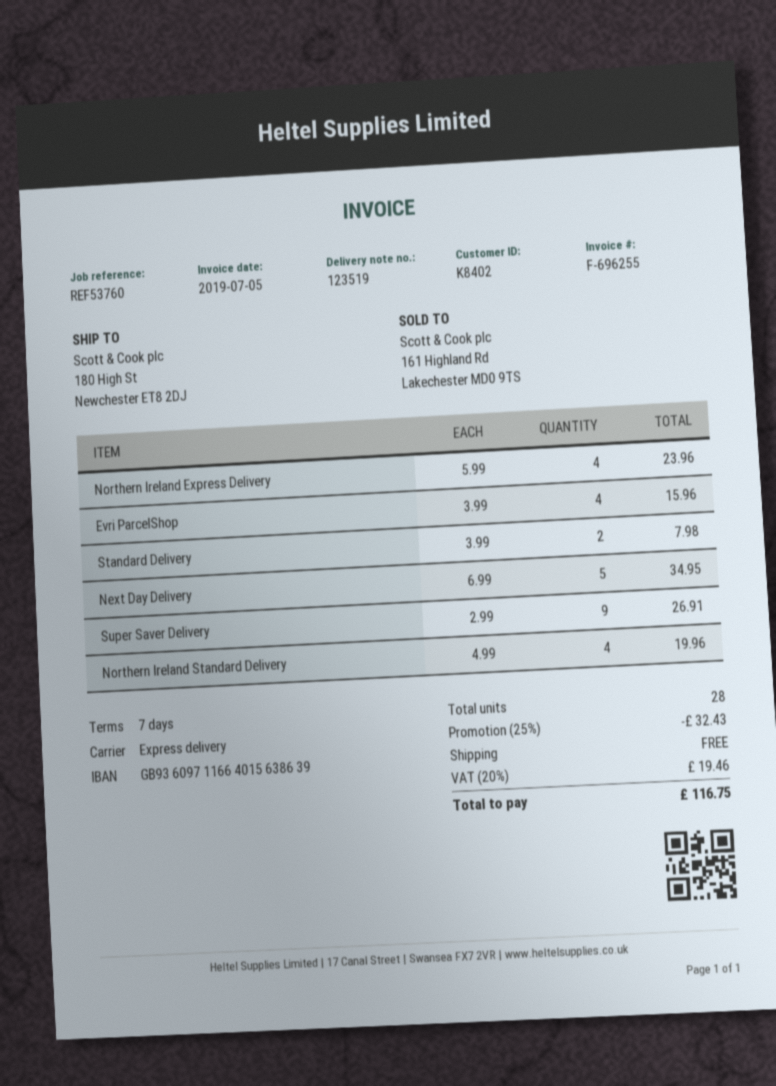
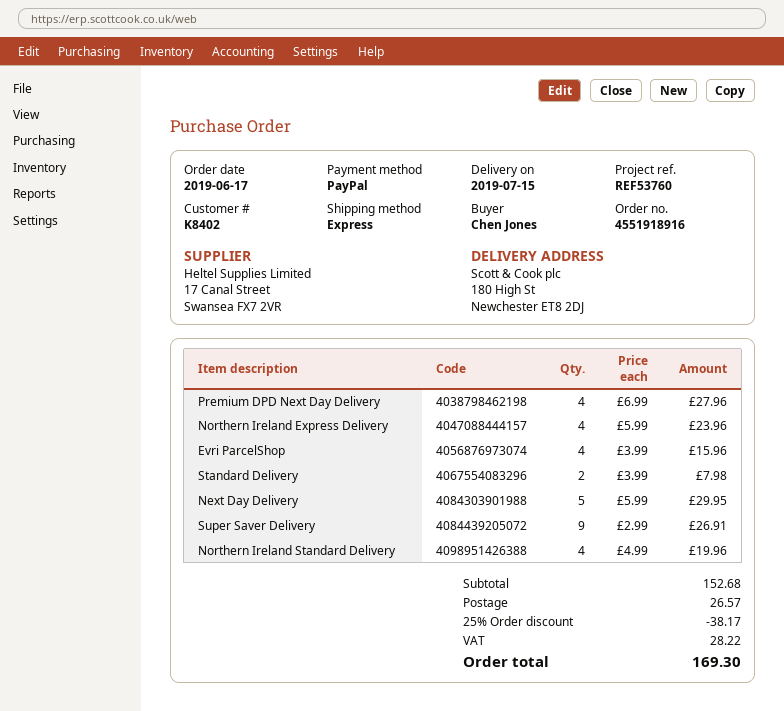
Next Day Delivery: 5 x 6.99 = 34.95 -> 5 x 5.99 = 29.95
Premium DPD Next Day Delivery: none -> 4 x 6.99 = 27.96
discount: 25% = 32.43 -> 25% = 38.17
shipping: 0.00 -> 26.57
tax: 19.46 -> 28.22
total: 116.75 -> 169.30

